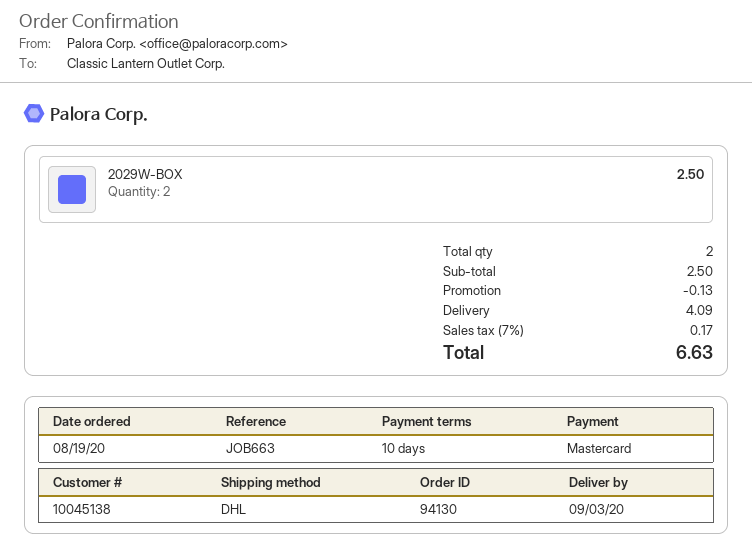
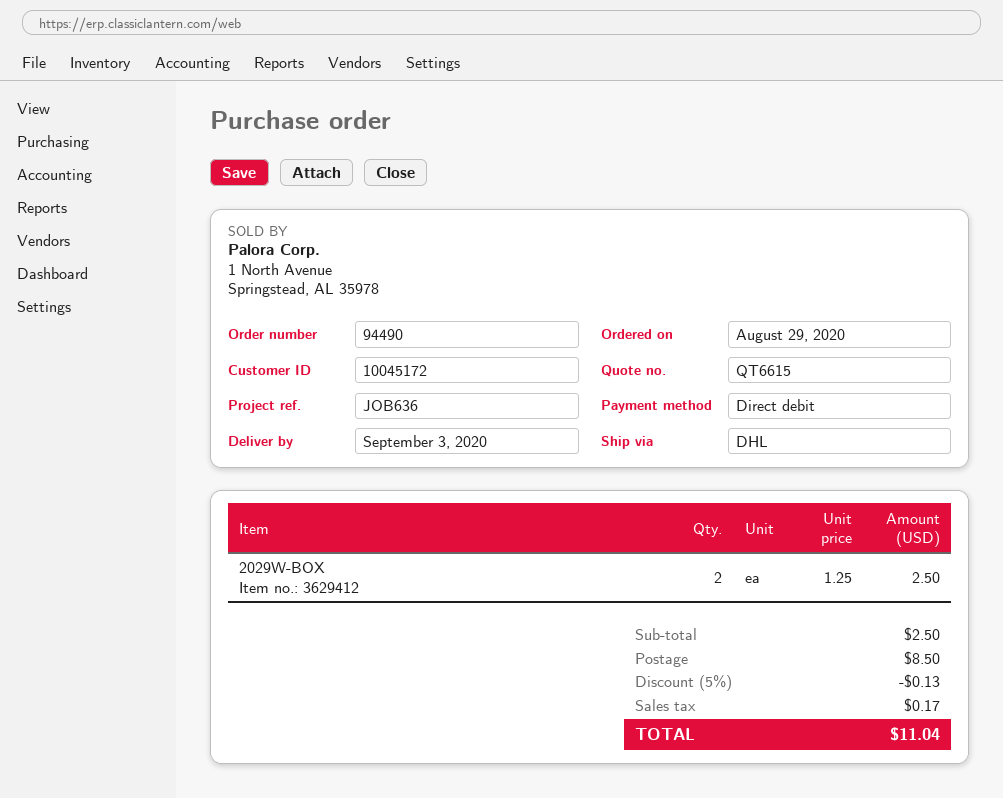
order number: 94130 -> 94490
order date: 2020-08-19 -> 2020-08-29
customer number: 10045138 -> 10045172
reference: JOB663 -> JOB636
payment method: Mastercard -> direct debit
shipping: 4.09 -> 8.50
total: 6.63 -> 11.04

